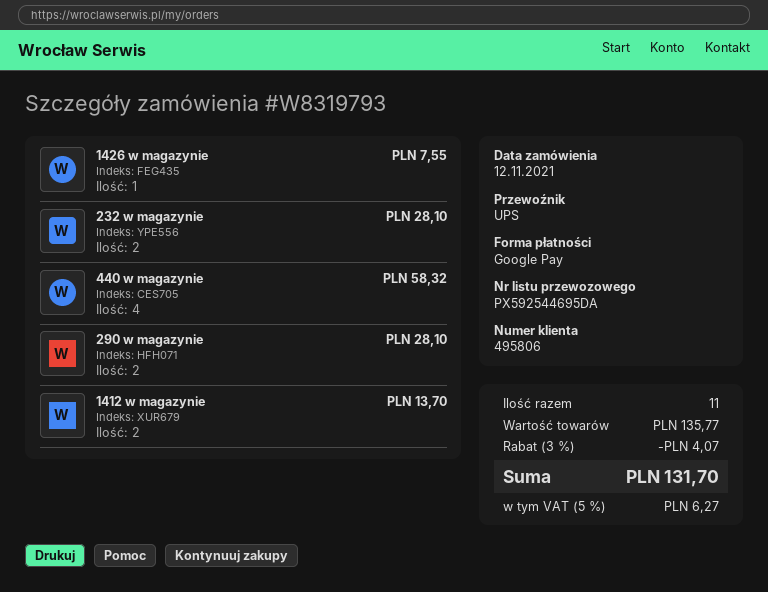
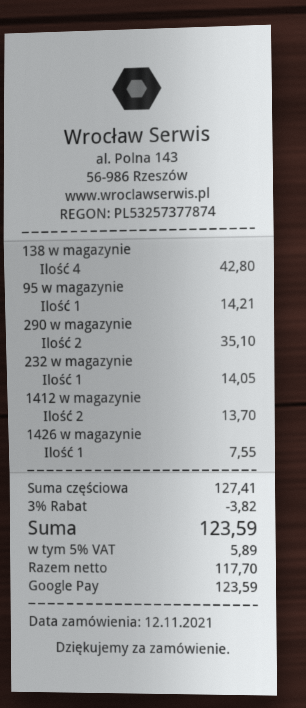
232 w magazynie: 2 for 28.10 -> 1 for 14.05
440 w magazynie: 4 for 58.32 -> none
290 w magazynie: 2 for 28.10 -> 2 for 35.10
138 w magazynie: none -> 4 for 42.80
95 w magazynie: none -> 1 for 14.21
subtotal: 135.77 -> 127.41
discount: 3% = 4.07 -> 3% = 3.82
tax: 5% = 6.27 -> 5% = 5.89
total: 131.70 -> 123.59

